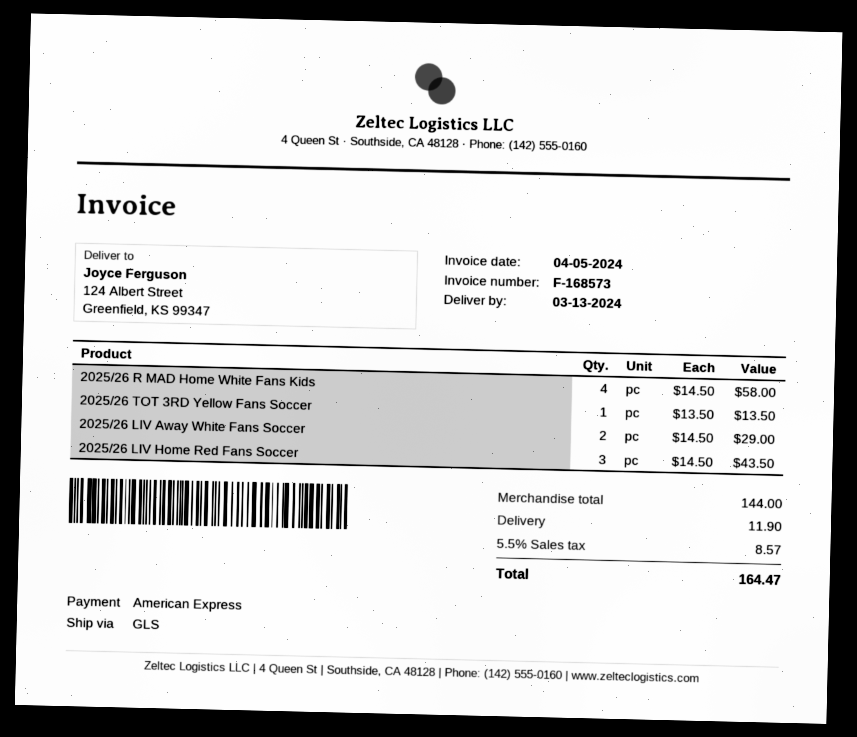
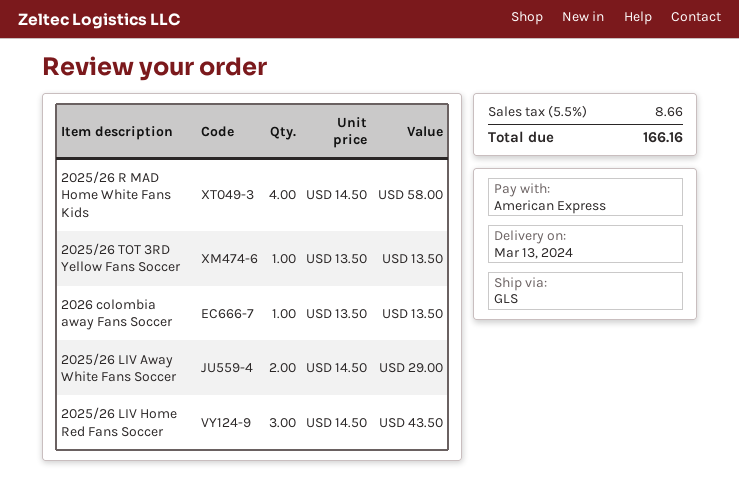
2026 colombia away Fans Soccer: none -> 1 x 13.50 = 13.50
shipping: 11.90 -> none
tax: 5.5% = 8.57 -> 5.5% = 8.66
total: 164.47 -> 166.16

